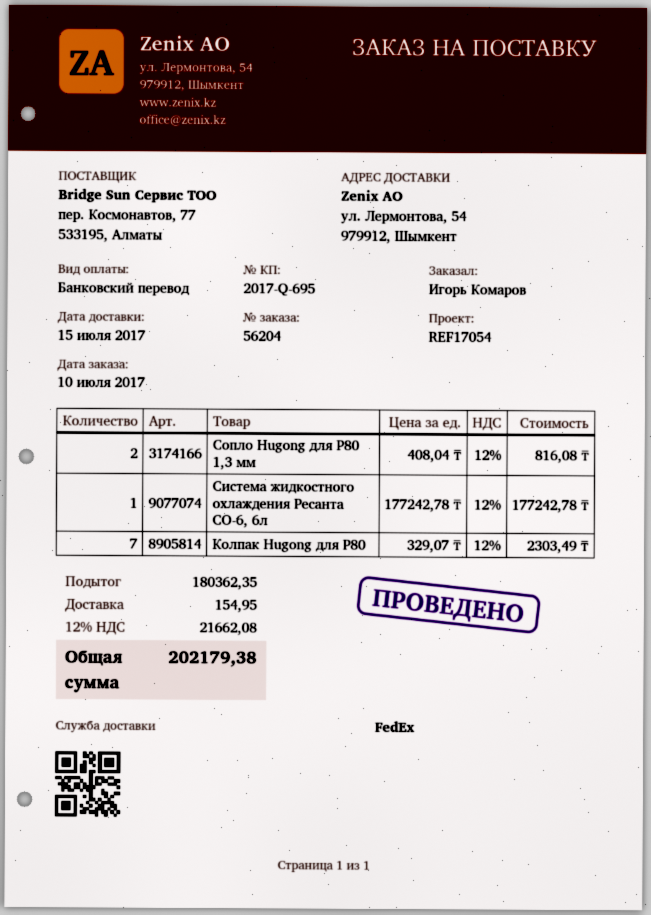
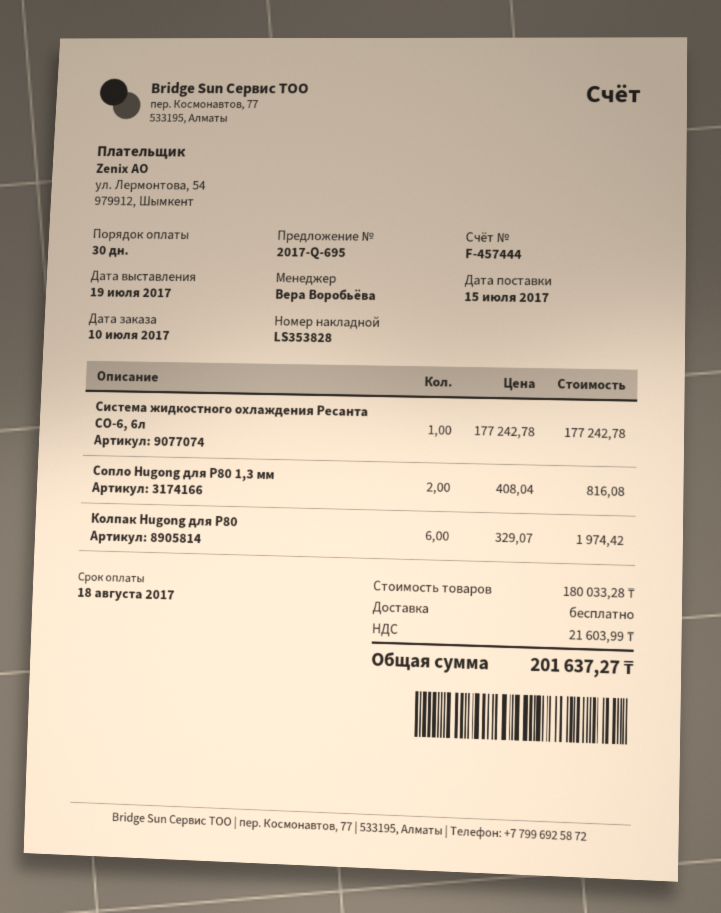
Колпак Hugong для Р80: 7 x 329.07 = 2303.49 -> 6 x 329.07 = 1974.42
subtotal: 180362.35 -> 180033.28
shipping: 154.95 -> 0.00
tax: 21662.08 -> 21603.99
total: 202179.38 -> 201637.27

